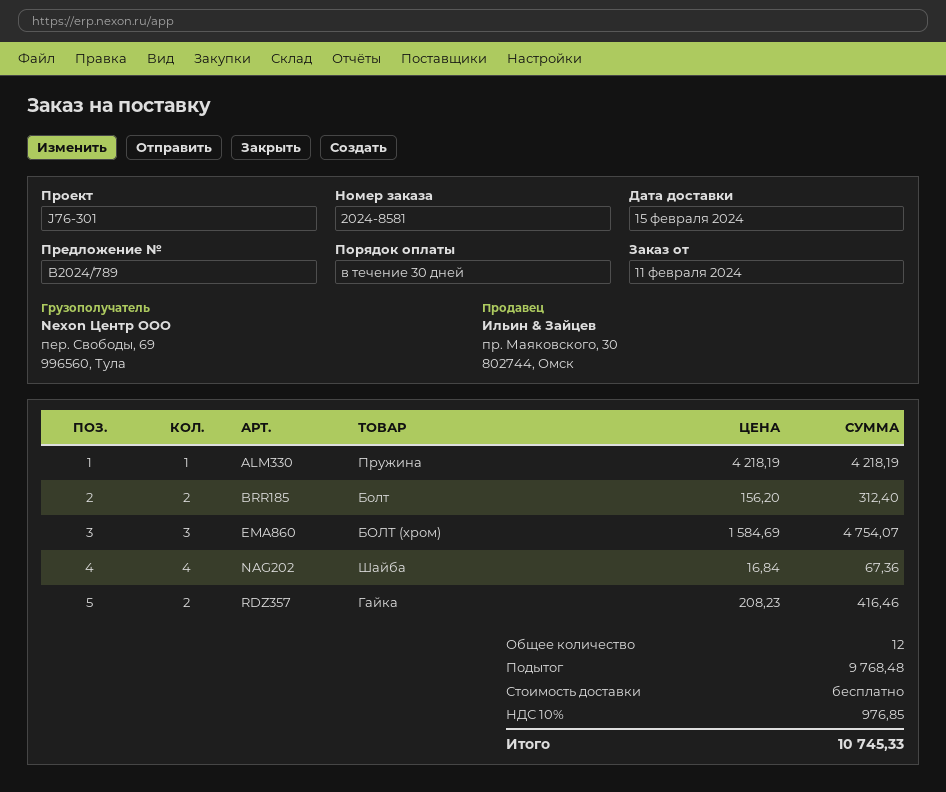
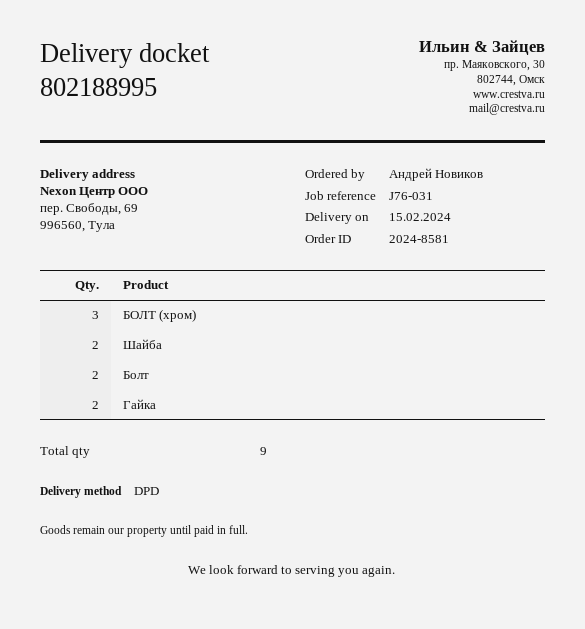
reference: J76-301 -> J76-031
Пружина: 1 -> none
Шайба: 4 -> 2
total quantity: 12 -> 9

